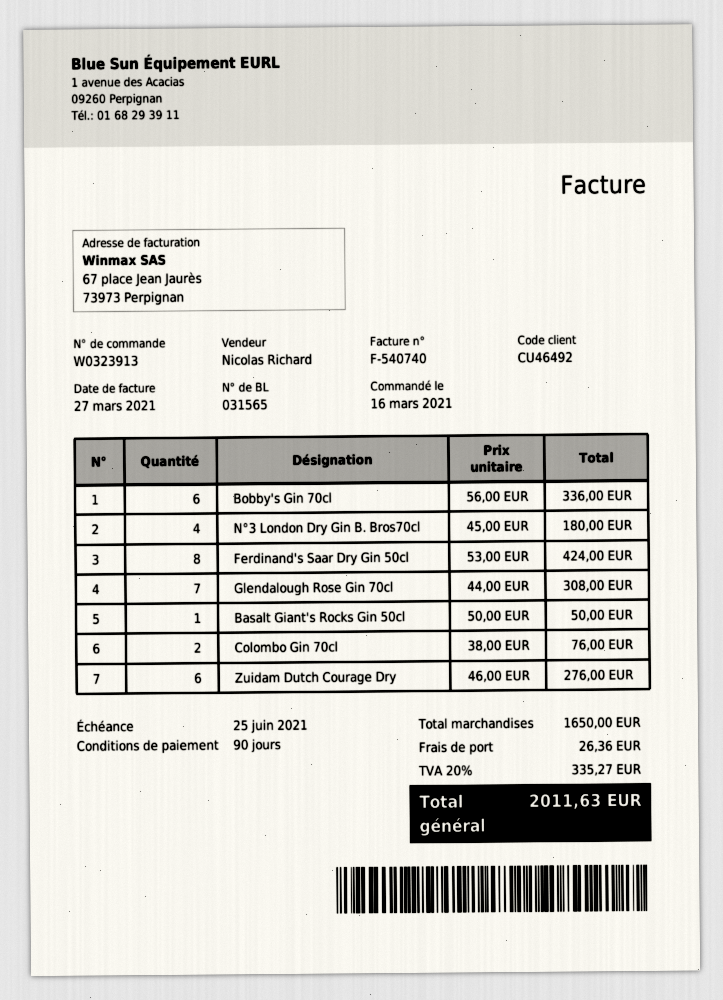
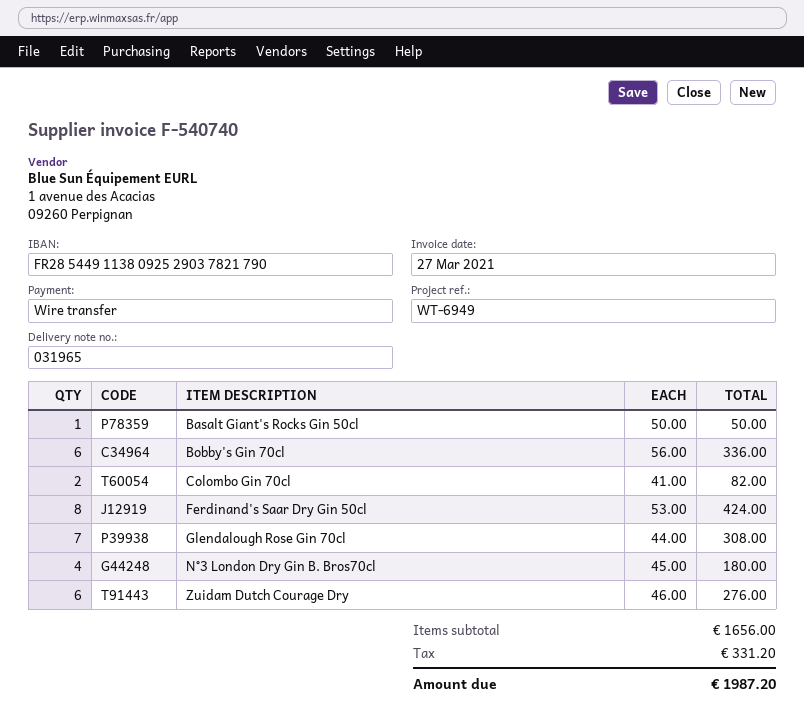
delivery note number: 031565 -> 031965
Colombo Gin 70cl: 2 x 38.00 = 76.00 -> 2 x 41.00 = 82.00
subtotal: 1650.00 -> 1656.00
shipping: 26.36 -> none
tax: 335.27 -> 331.20
total: 2011.63 -> 1987.20

